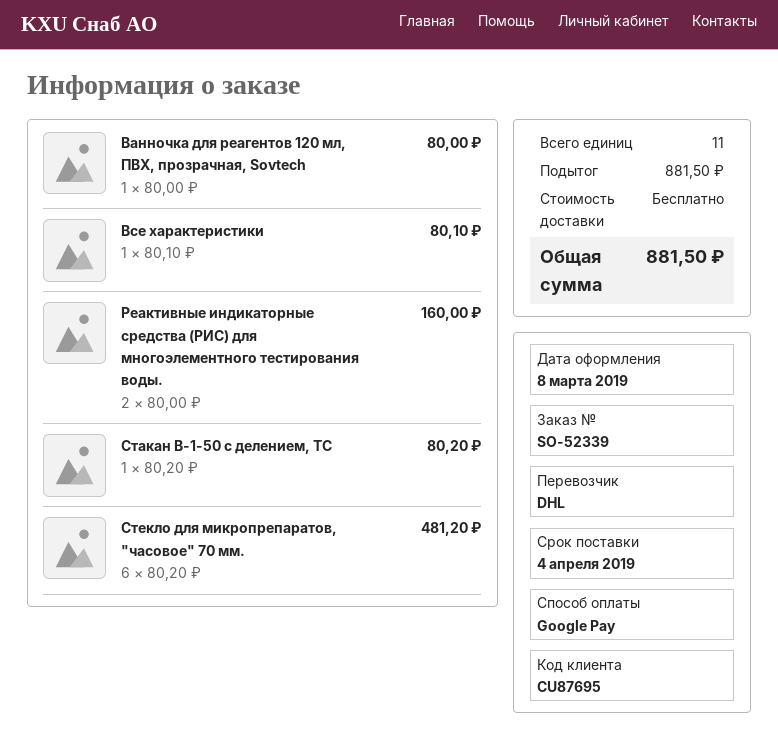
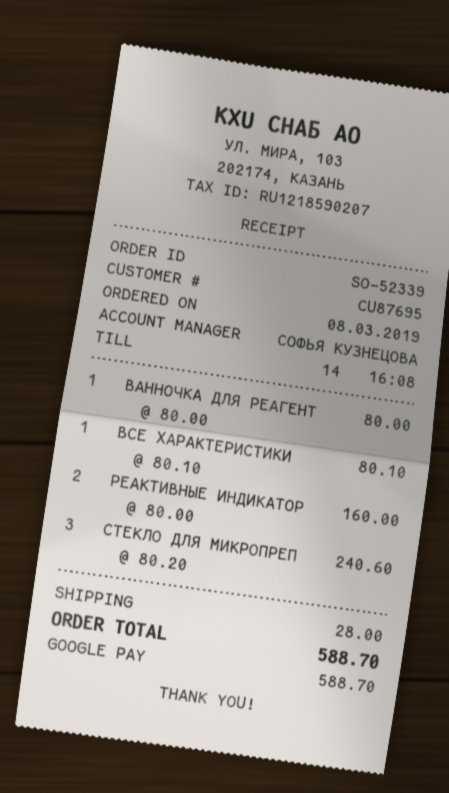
Стакан В-1-50 с делением, ТС: 1 x 80.20 = 80.20 -> none
Стекло для микропрепаратов, "часовое" 70 мм.: 6 x 80.20 = 481.20 -> 3 x 80.20 = 240.60
shipping: 0.00 -> 28.00
total: 881.50 -> 588.70

